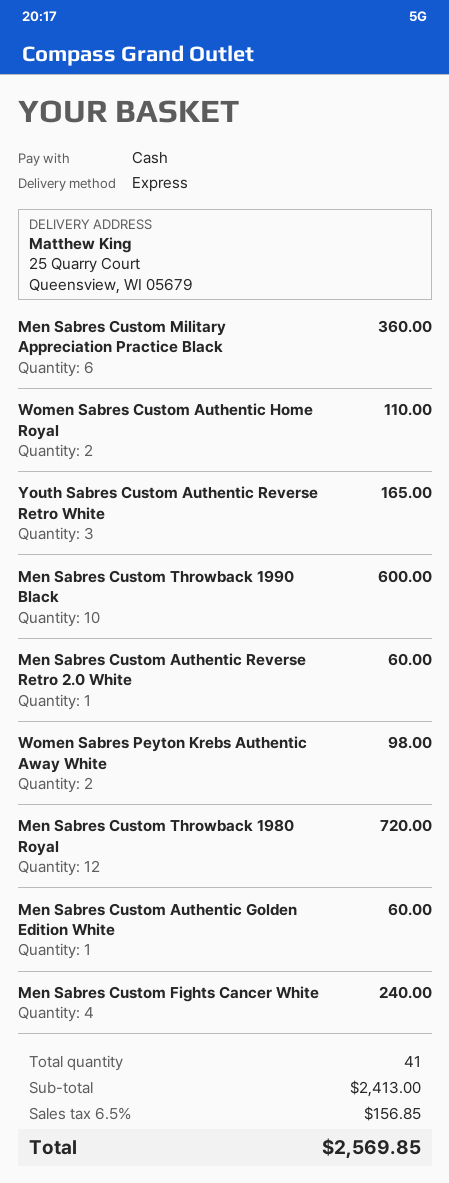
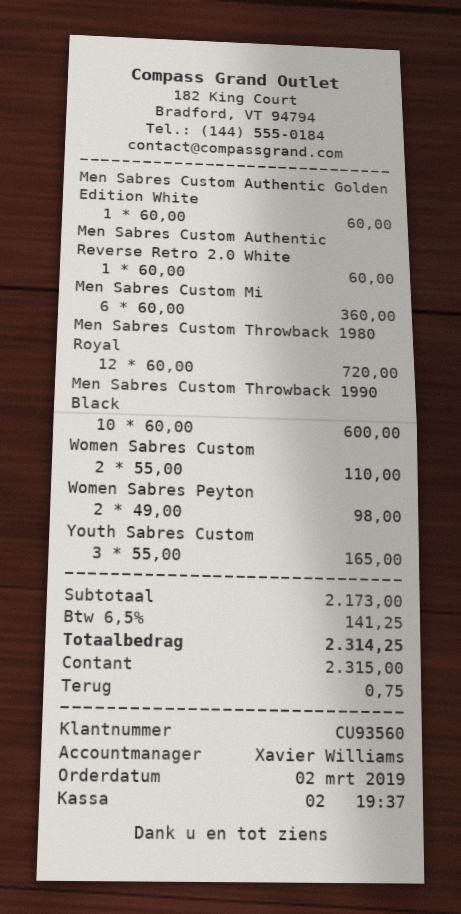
Men Sabres Custom Fights Cancer White: 4 for 240.00 -> none
subtotal: 2413.00 -> 2173.00
tax: 6.5% = 156.85 -> 6.5% = 141.25
total: 2569.85 -> 2314.25

